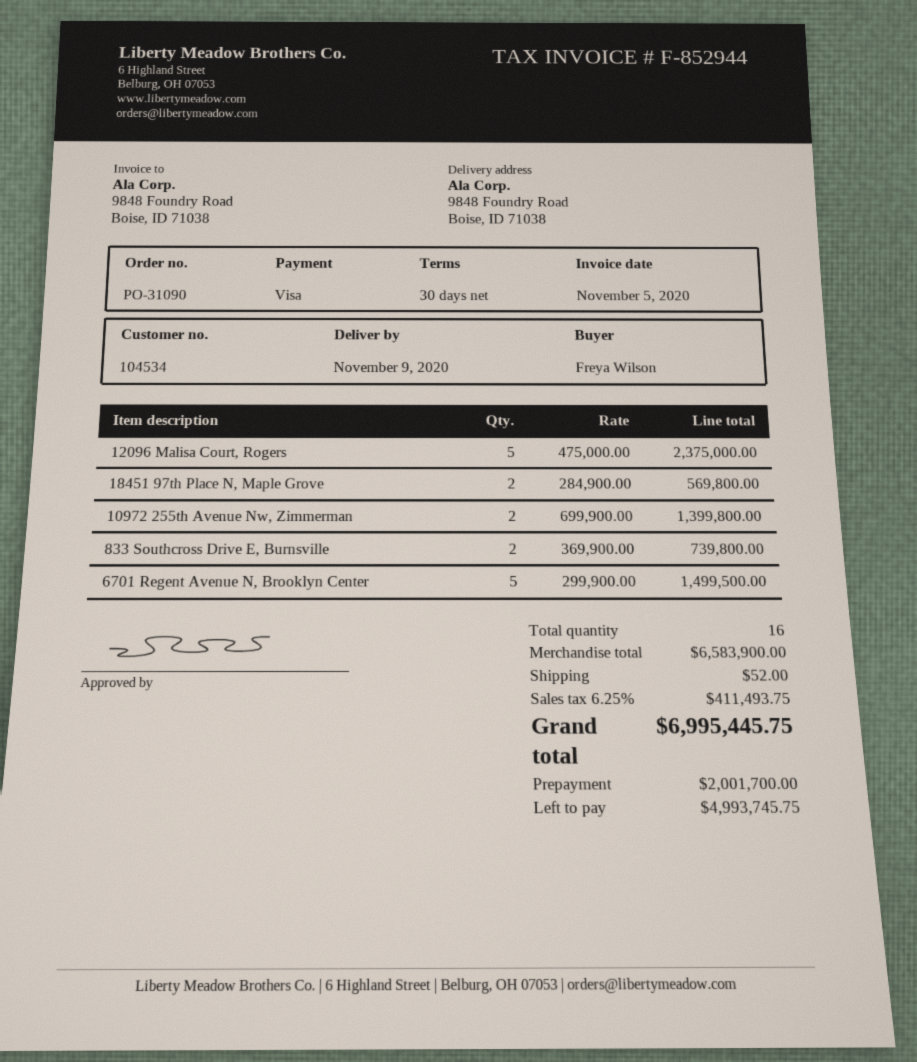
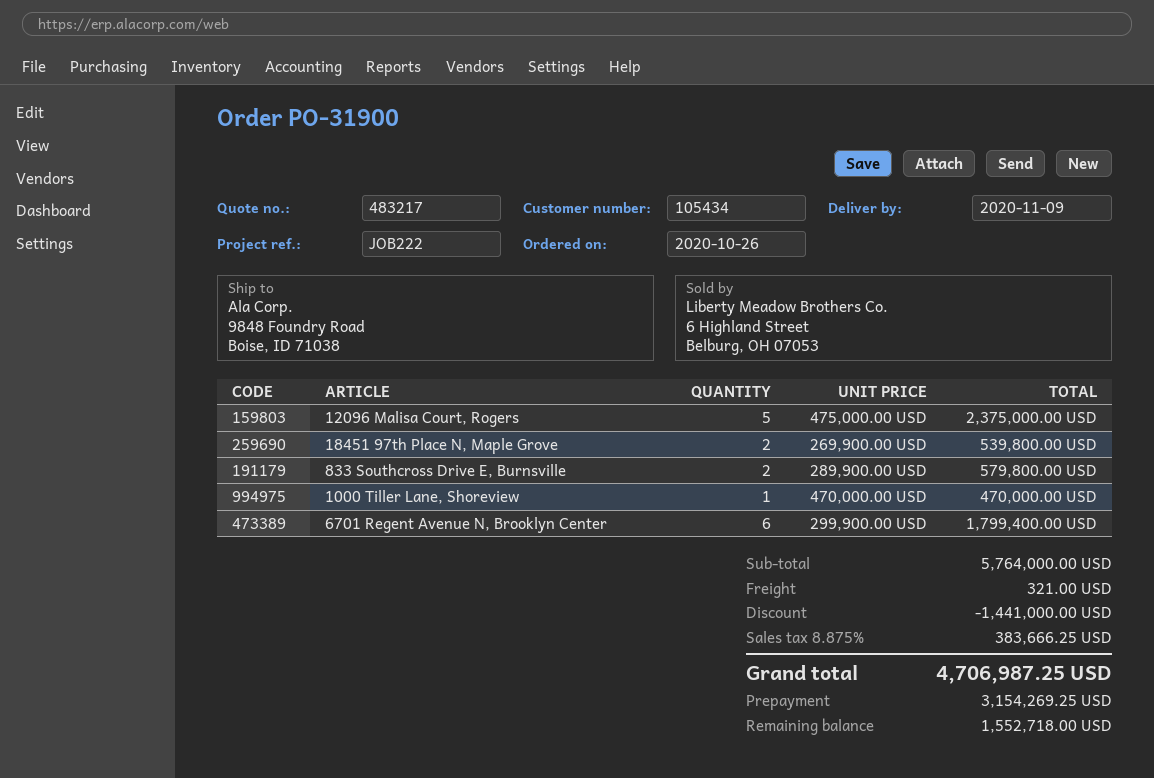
order number: PO-31090 -> PO-31900
customer number: 104534 -> 105434
18451 97th Place N, Maple Grove: 2 x 284900.00 = 569800.00 -> 2 x 269900.00 = 539800.00
10972 255th Avenue Nw, Zimmerman: 2 x 699900.00 = 1399800.00 -> none
833 Southcross Drive E, Burnsville: 2 x 369900.00 = 739800.00 -> 2 x 289900.00 = 579800.00
6701 Regent Avenue N, Brooklyn Center: 5 x 299900.00 = 1499500.00 -> 6 x 299900.00 = 1799400.00
1000 Tiller Lane, Shoreview: none -> 1 x 470000.00 = 470000.00
subtotal: 6583900.00 -> 5764000.00
discount: none -> 1441000.00
shipping: 52.00 -> 321.00
tax: 6.25% = 411493.75 -> 8.875% = 383666.25
total: 6995445.75 -> 4706987.25
deposit: 2001700.00 -> 3154269.25
balance: 4993745.75 -> 1552718.00

